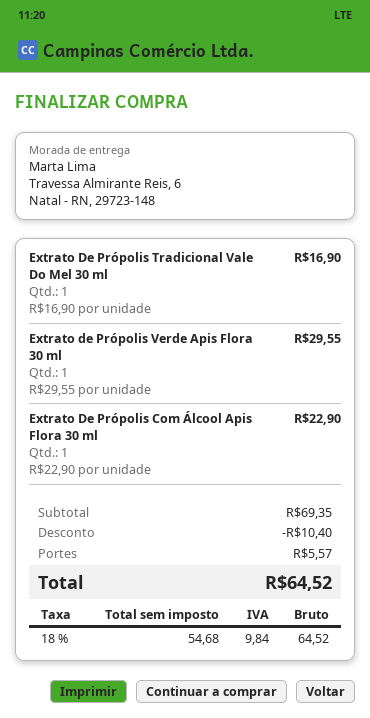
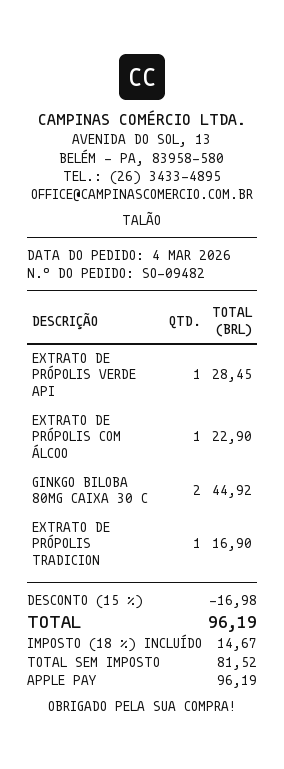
Extrato de Própolis Verde Apis Flora 30 ml: 1 for 29.55 -> 1 for 28.45
GINKGO BILOBA 80MG CAIXA 30 C: none -> 2 for 44.92
discount: 10.40 -> 16.98
shipping: 5.57 -> none
net: 54.68 -> 81.52
tax: 18% = 9.84 -> 18% = 14.67
total: 64.52 -> 96.19

